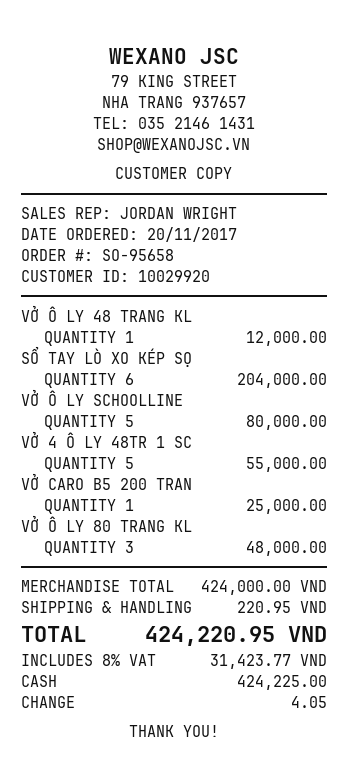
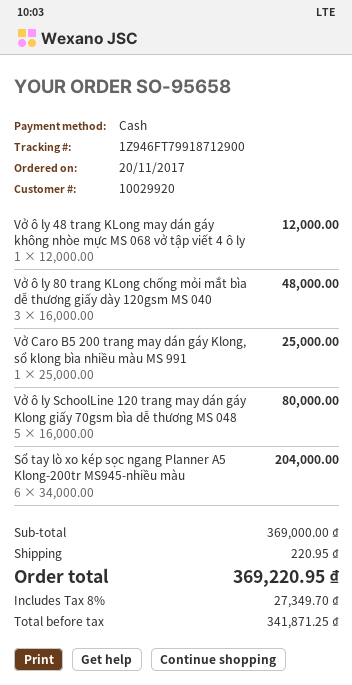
VỞ 4 Ô LY 48TR 1 SC: 5 for 55000.00 -> none
subtotal: 424000.00 -> 369000.00
tax: 8% = 31423.77 -> 8% = 27349.70
total: 424220.95 -> 369220.95

